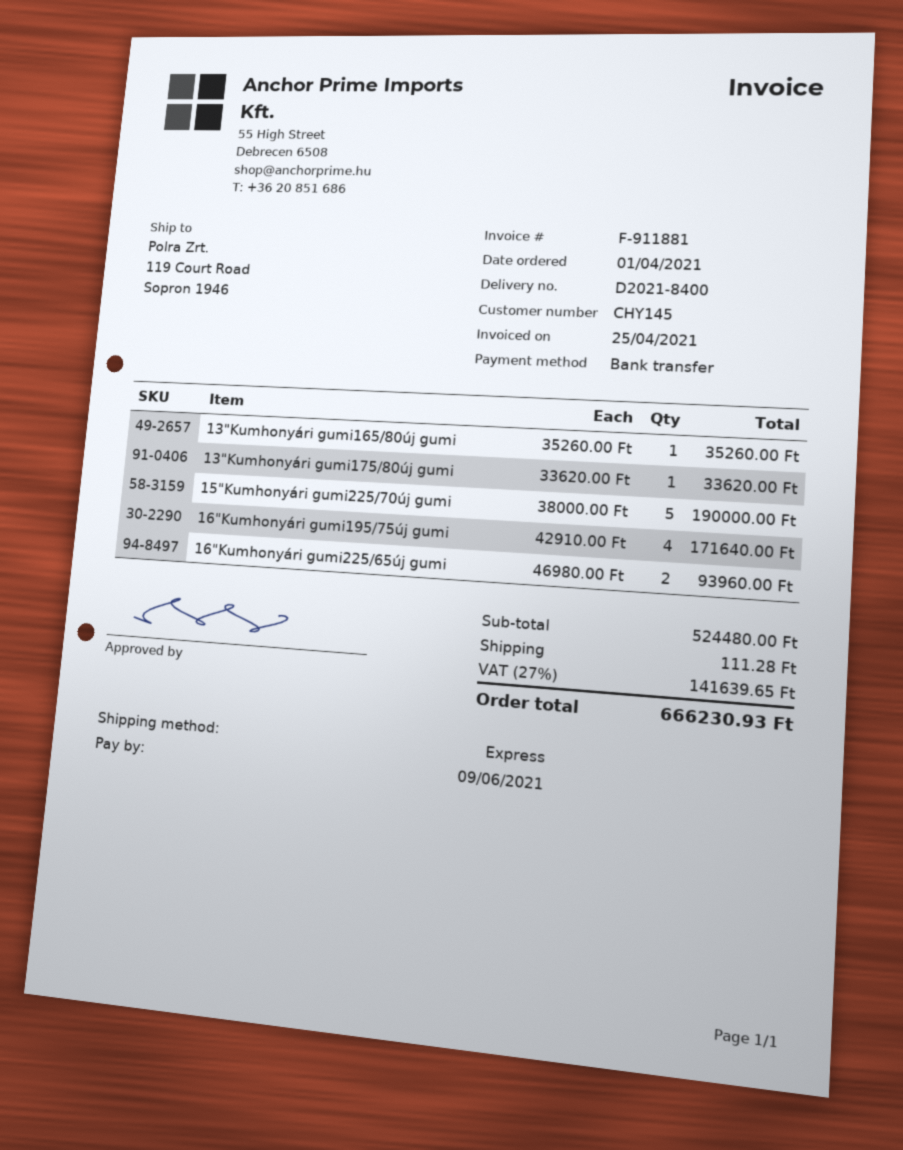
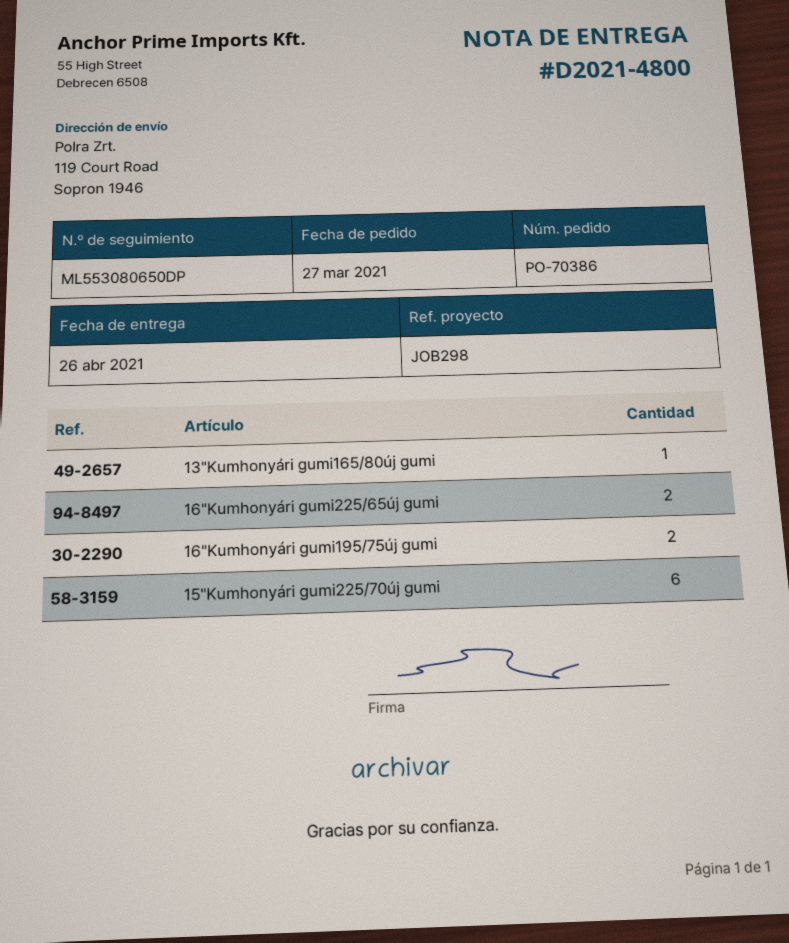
order date: 2021-04-01 -> 2021-03-27
delivery note number: D2021-8400 -> D2021-4800
13"Kumhonyári gumi175/80új gumi: 1 -> none
15"Kumhonyári gumi225/70új gumi: 5 -> 6
16"Kumhonyári gumi195/75új gumi: 4 -> 2

